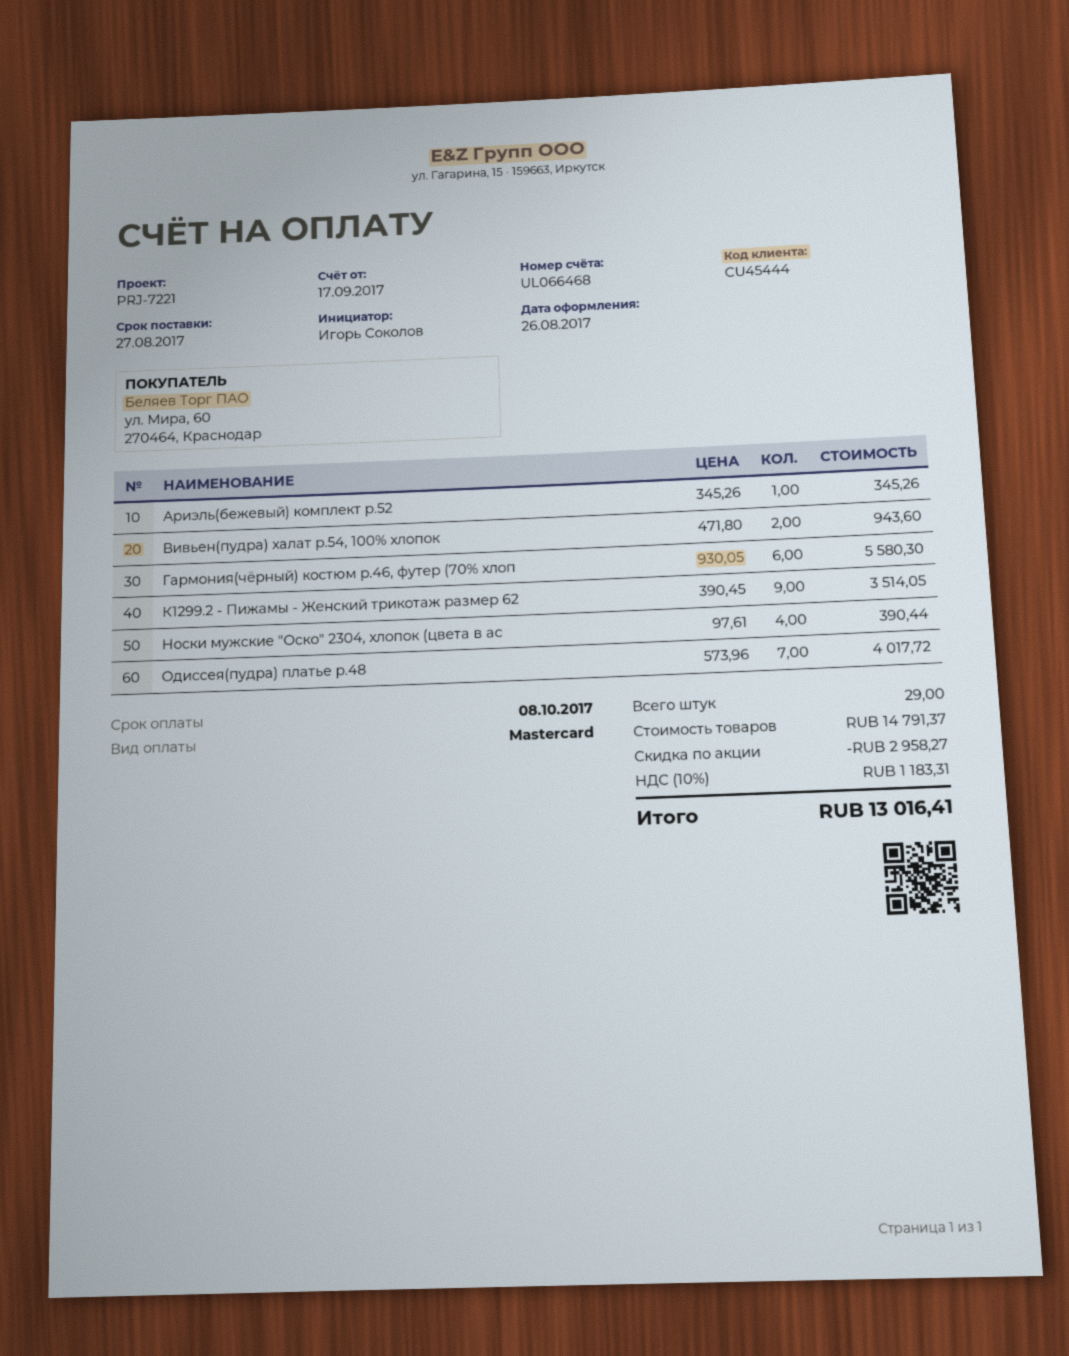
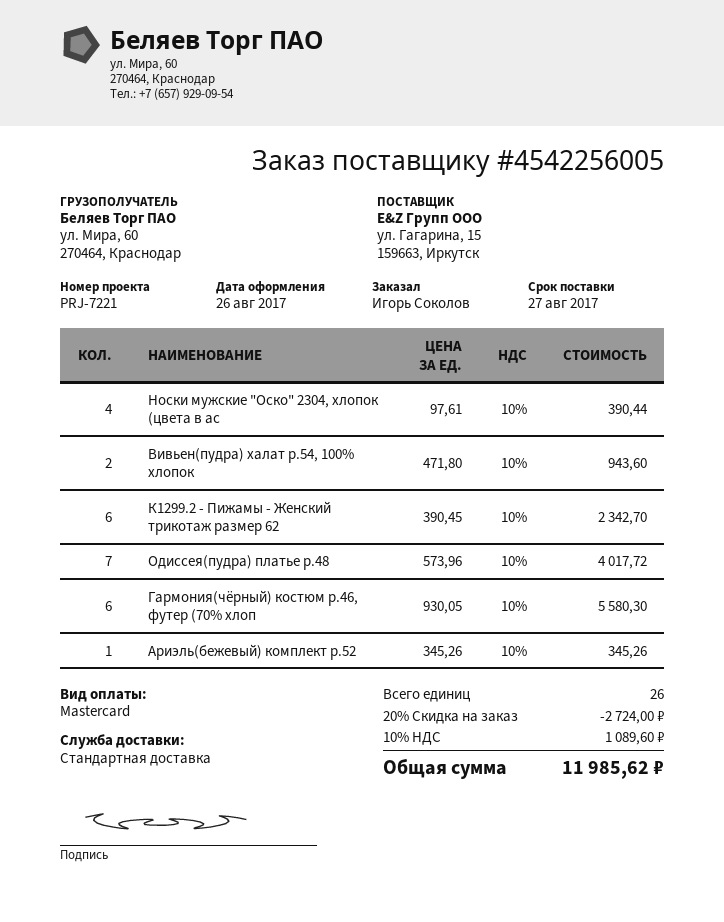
К1299.2 - Пижамы - Женский трикотаж размер 62: 9 x 390.45 = 3514.05 -> 6 x 390.45 = 2342.70
total quantity: 29 -> 26
discount: 2958.27 -> 2724.00
tax: 10% = 1183.31 -> 10% = 1089.60
total: 13016.41 -> 11985.62

